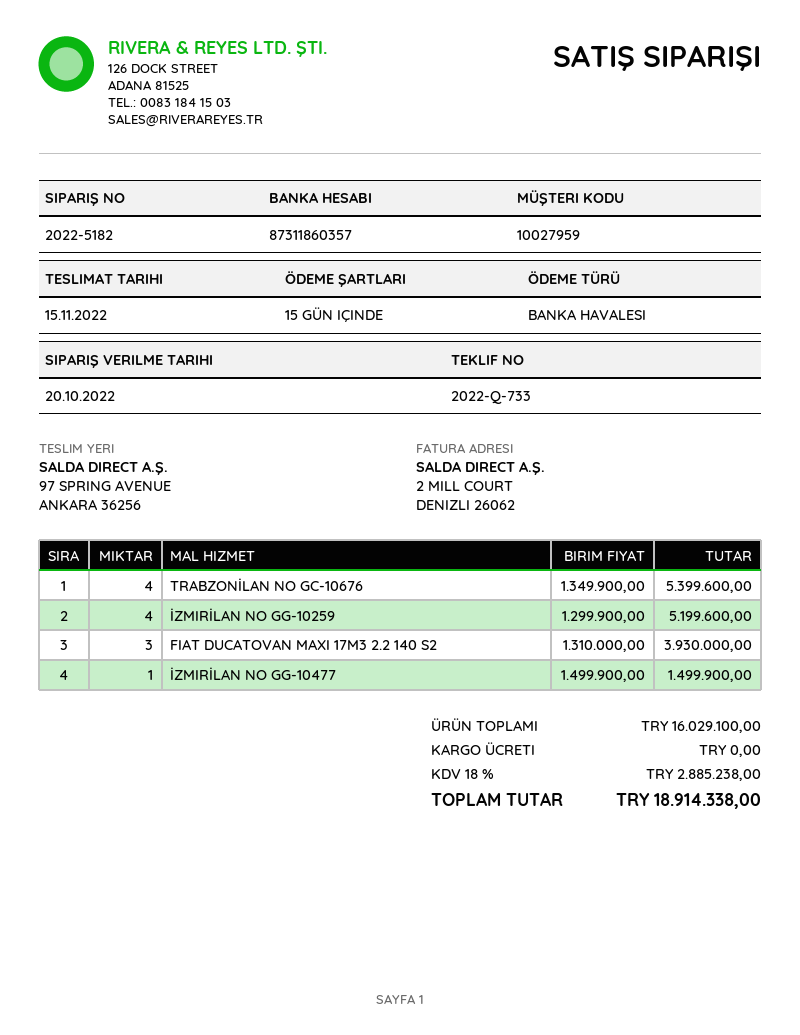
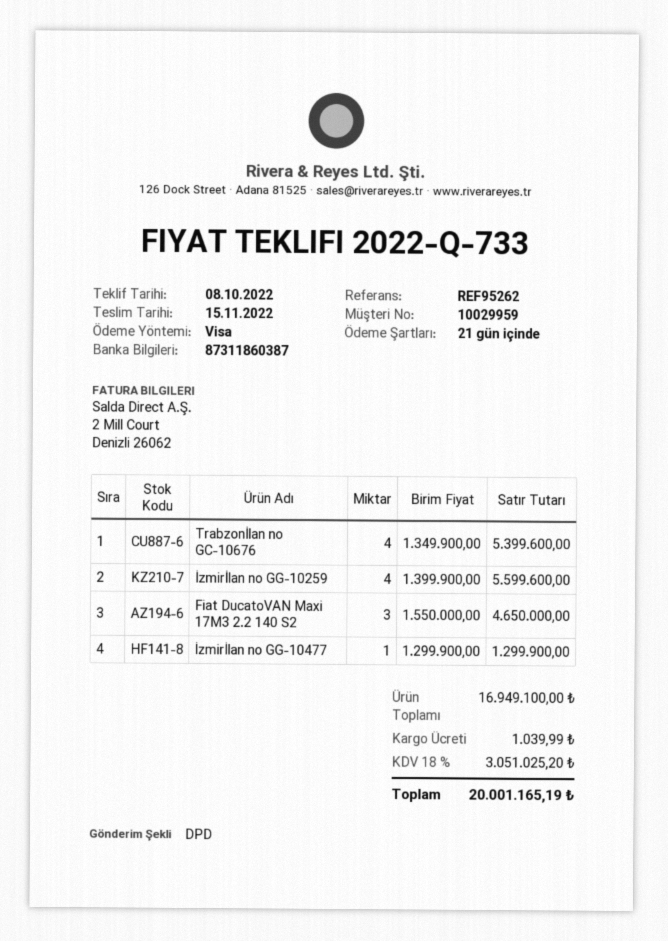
payment terms: 15 days -> 21 days
customer number: 10027959 -> 10029959
payment method: bank transfer -> Visa
bank account: 87311860357 -> 87311860387
İZMIRİLAN NO GG-10259: 4 x 1299900.00 = 5199600.00 -> 4 x 1399900.00 = 5599600.00
FIAT DUCATOVAN MAXI 17M3 2.2 140 S2: 3 x 1310000.00 = 3930000.00 -> 3 x 1550000.00 = 4650000.00
İZMIRİLAN NO GG-10477: 1 x 1499900.00 = 1499900.00 -> 1 x 1299900.00 = 1299900.00
subtotal: 16029100.00 -> 16949100.00
shipping: 0.00 -> 1039.99
tax: 18% = 2885238.00 -> 18% = 3051025.20
total: 18914338.00 -> 20001165.19

